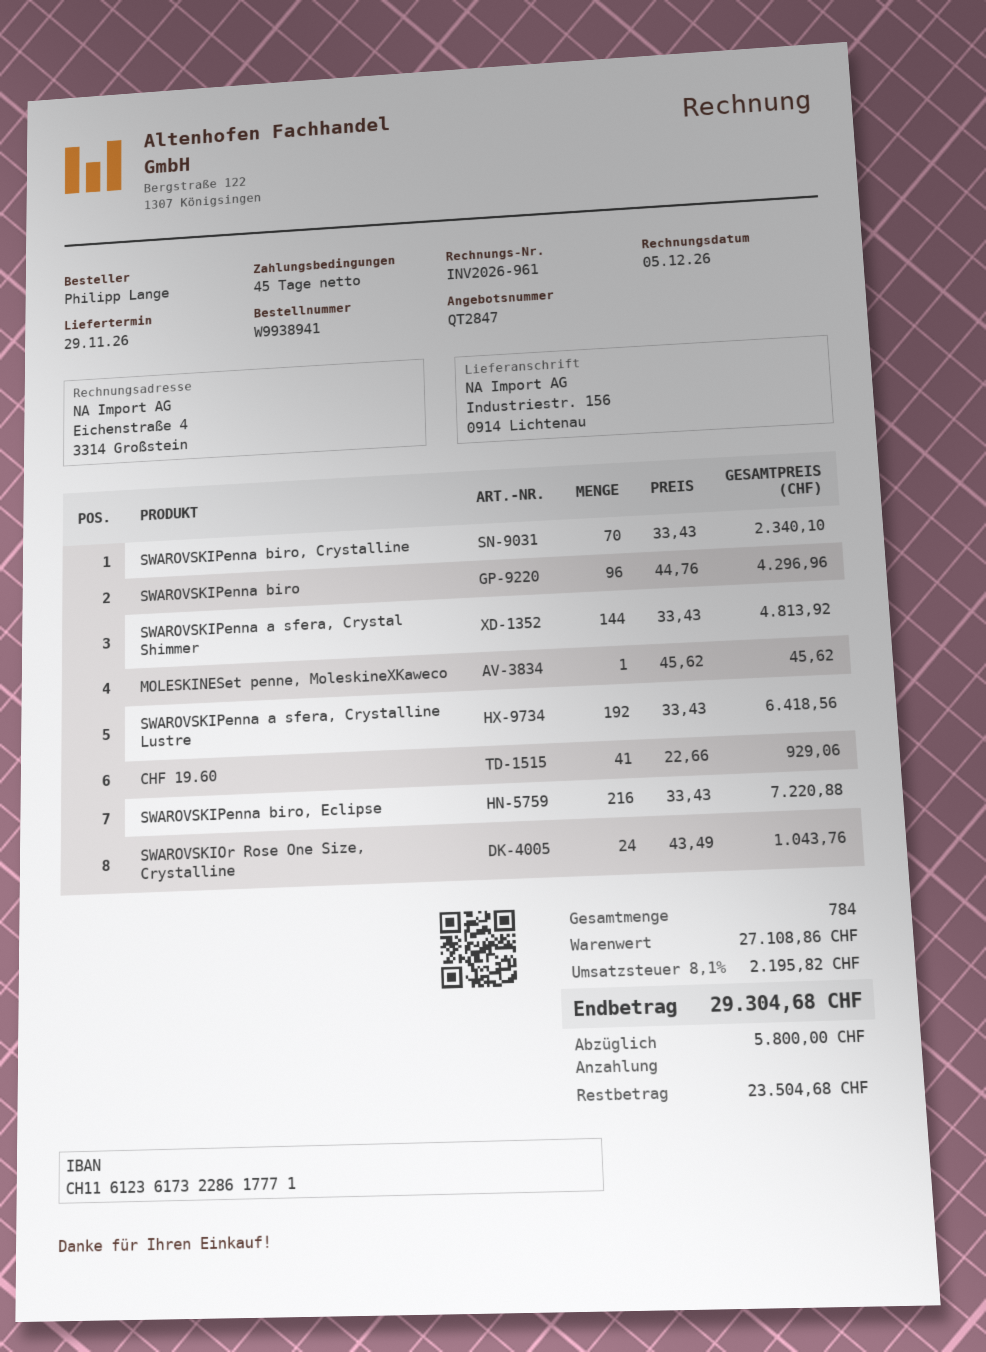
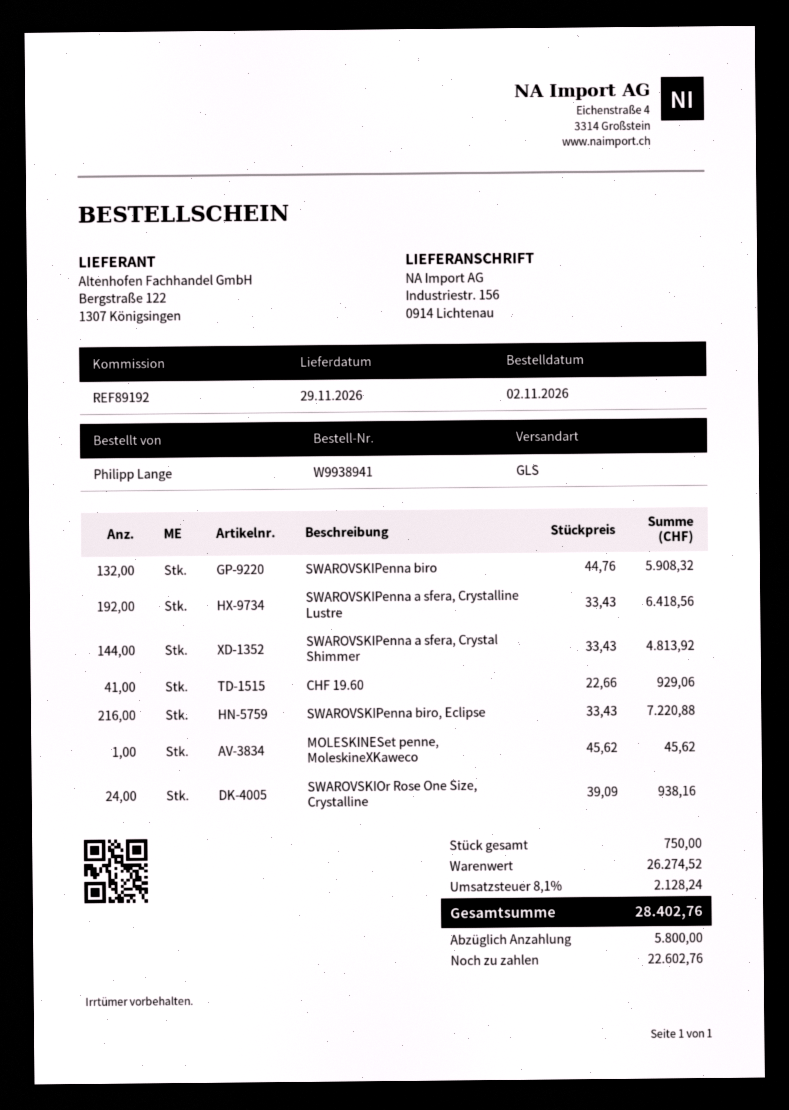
SWAROVSKIPenna biro, Crystalline: 70 x 33.43 = 2340.10 -> none
SWAROVSKIPenna biro: 96 x 44.76 = 4296.96 -> 132 x 44.76 = 5908.32
SWAROVSKIOr Rose One Size, Crystalline: 24 x 43.49 = 1043.76 -> 24 x 39.09 = 938.16
total quantity: 784 -> 750
subtotal: 27108.86 -> 26274.52
tax: 8.1% = 2195.82 -> 8.1% = 2128.24
total: 29304.68 -> 28402.76
balance: 23504.68 -> 22602.76

